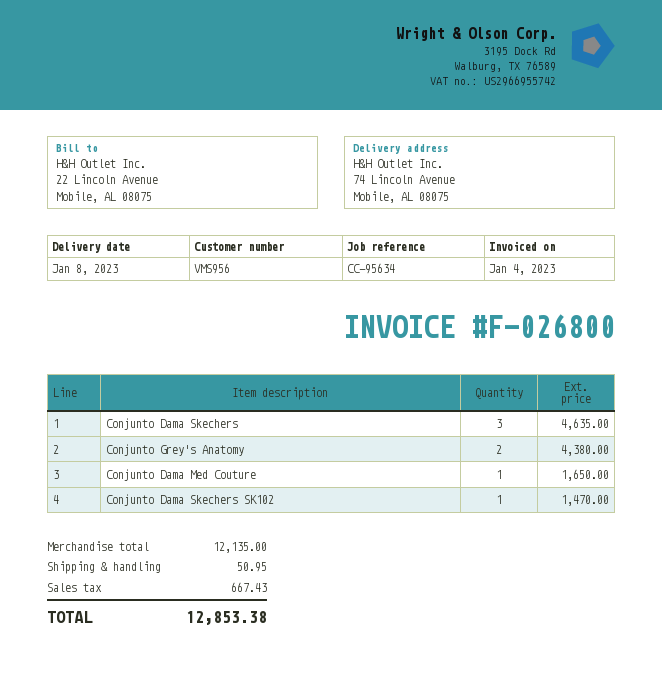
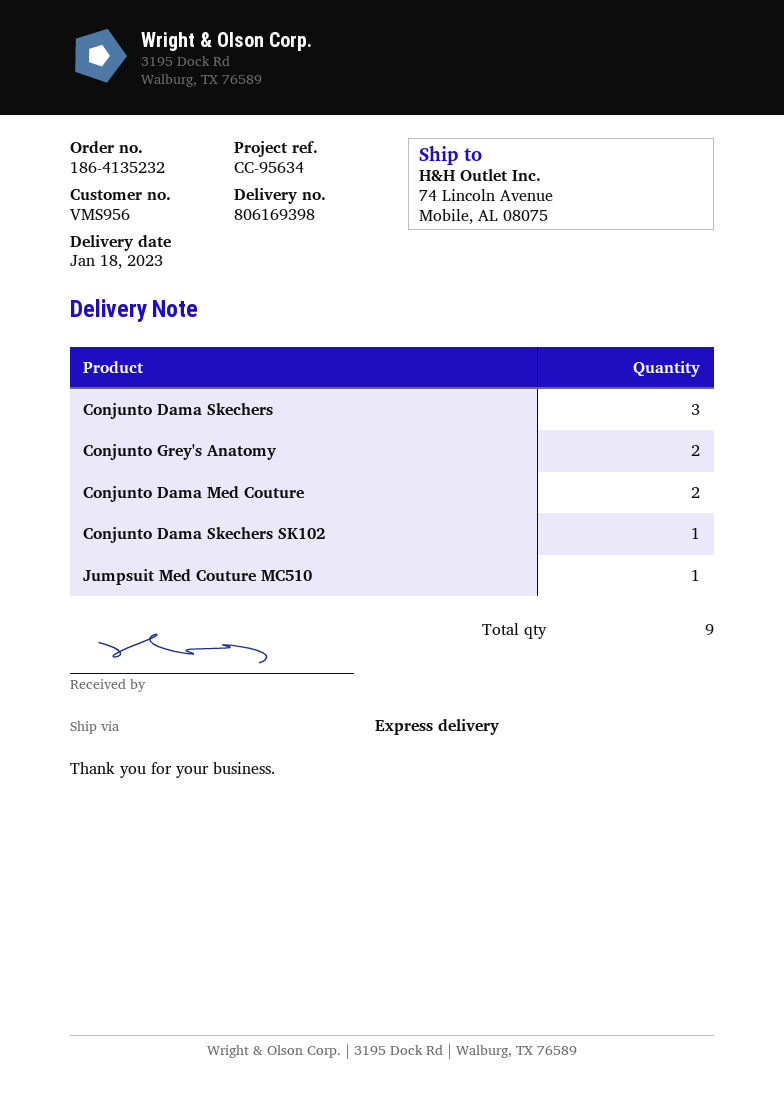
delivery date: 2023-01-08 -> 2023-01-18
Conjunto Dama Med Couture: 1 -> 2
Jumpsuit Med Couture MC510: none -> 1

